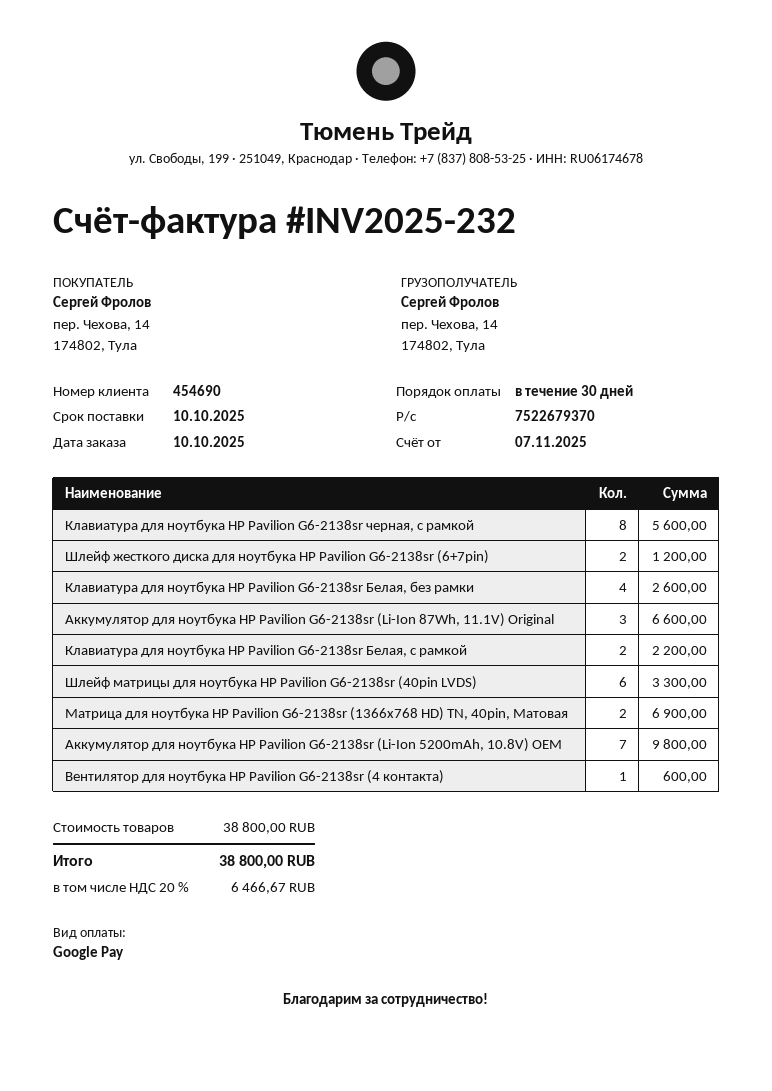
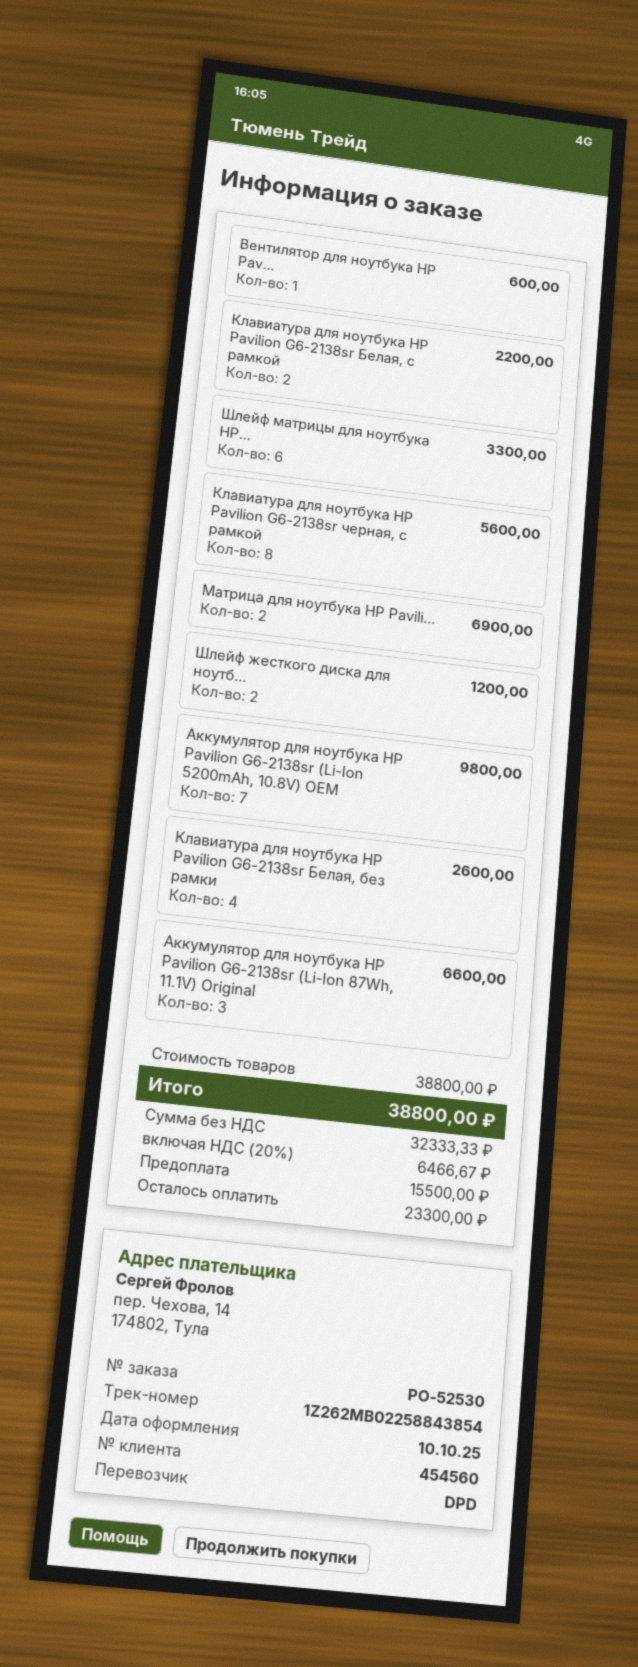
customer number: 454690 -> 454560

